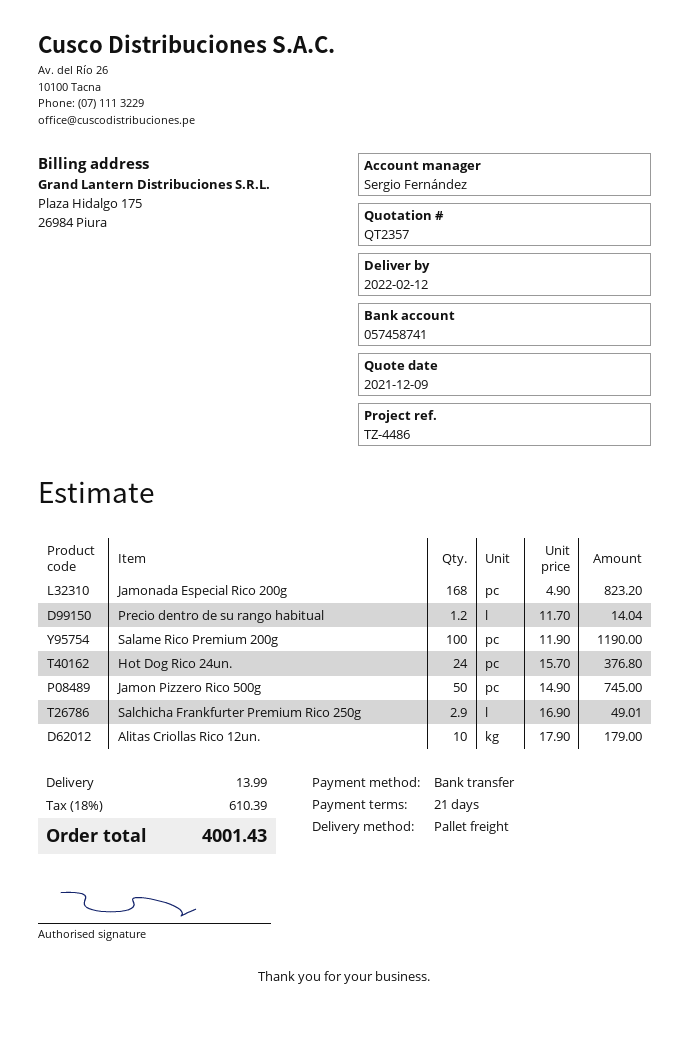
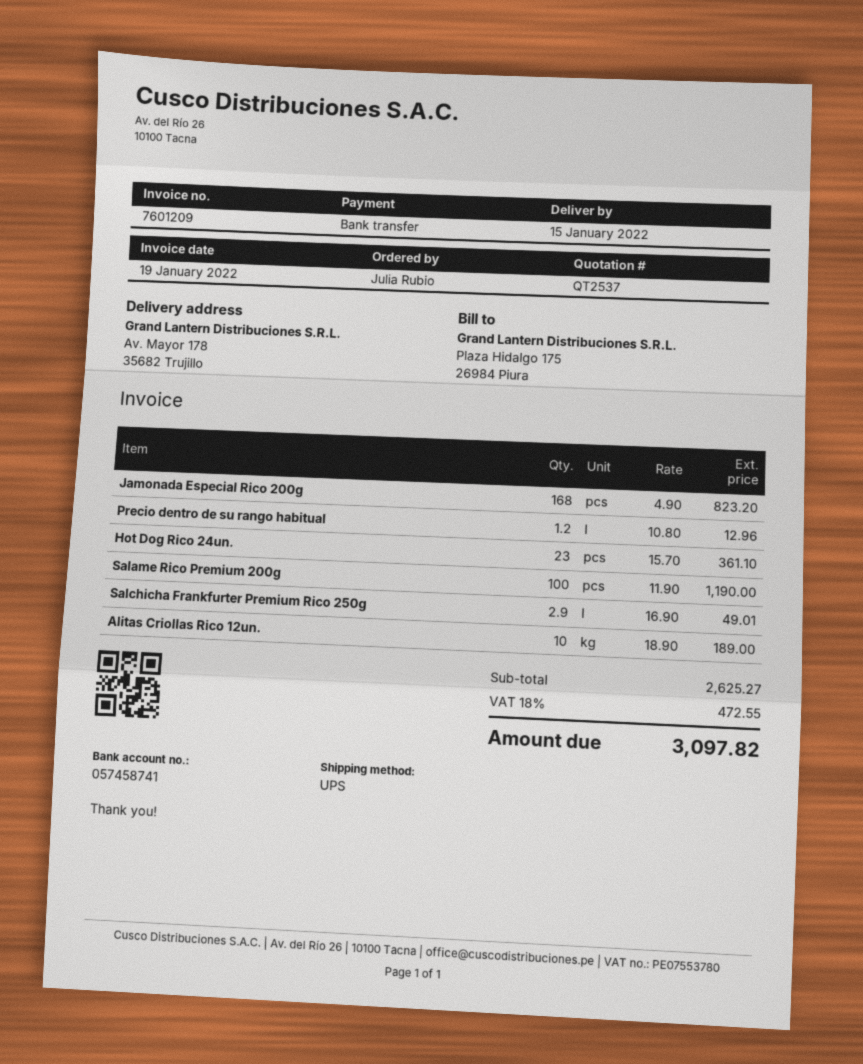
quote number: QT2357 -> QT2537
delivery date: 2022-02-12 -> 2022-01-15
shipping method: pallet freight -> UPS
Precio dentro de su rango habitual: 1.2 x 11.70 = 14.04 -> 1.2 x 10.80 = 12.96
Hot Dog Rico 24un.: 24 x 15.70 = 376.80 -> 23 x 15.70 = 361.10
Jamon Pizzero Rico 500g: 50 x 14.90 = 745.00 -> none
Alitas Criollas Rico 12un.: 10 x 17.90 = 179.00 -> 10 x 18.90 = 189.00
shipping: 13.99 -> none
tax: 18% = 610.39 -> 18% = 472.55
total: 4001.43 -> 3097.82

